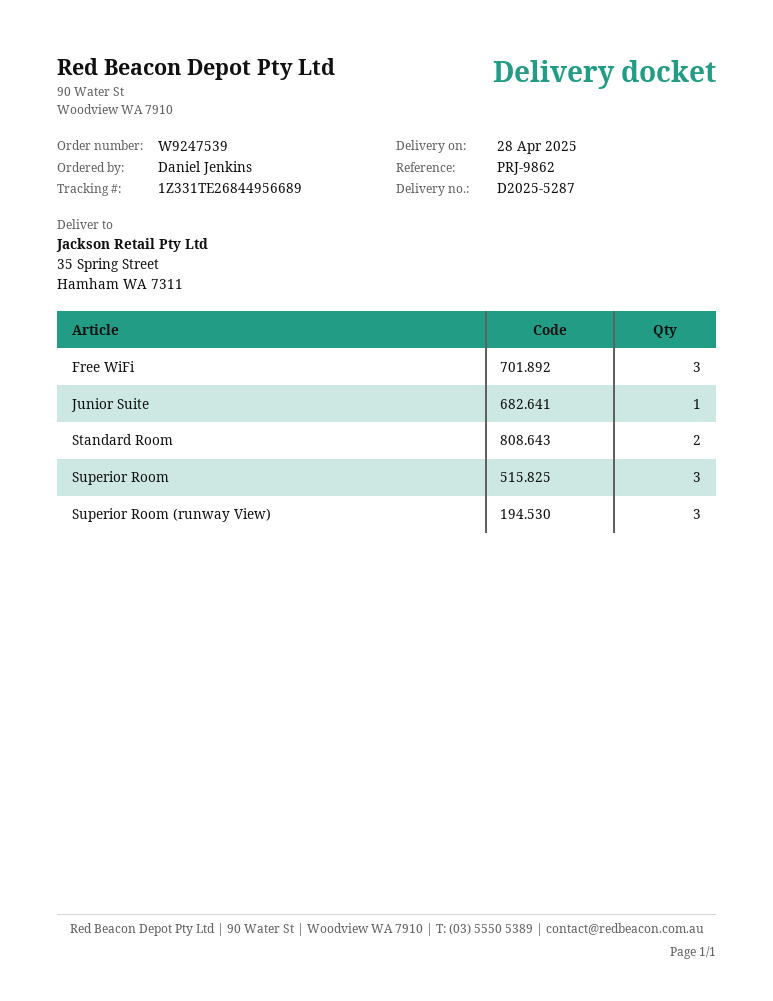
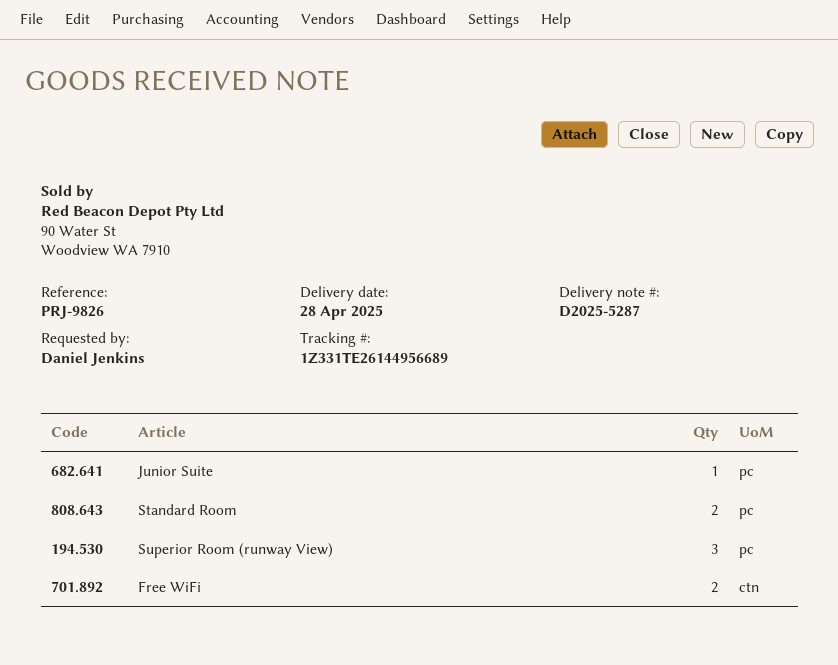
reference: PRJ-9862 -> PRJ-9826
tracking number: 1Z331TE26844956689 -> 1Z331TE26144956689
Free WiFi: 3 -> 2
Superior Room: 3 -> none

